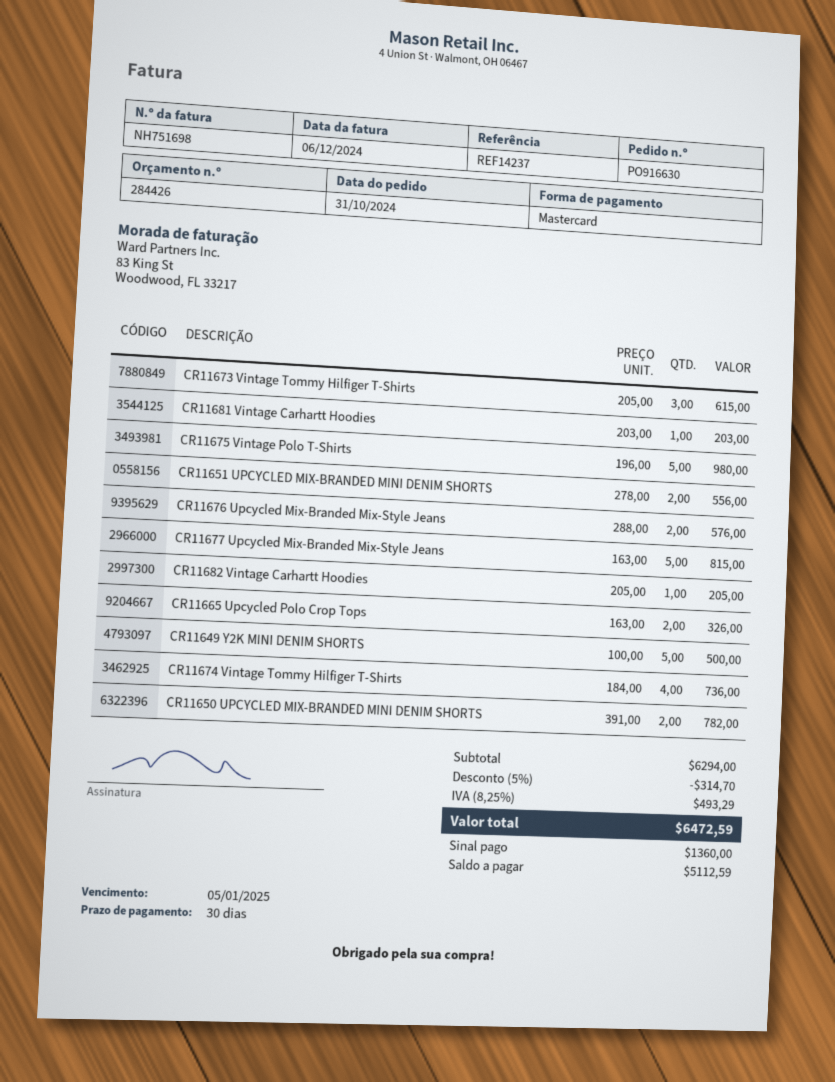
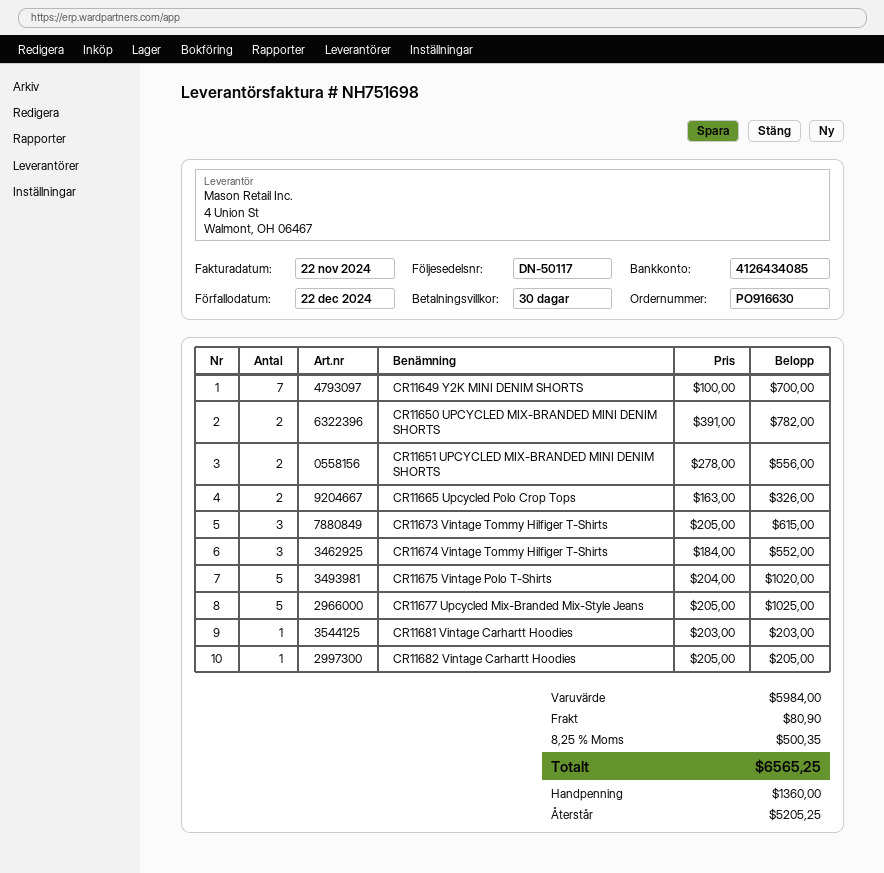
invoice date: 2024-12-06 -> 2024-11-22
due date: 2025-01-05 -> 2024-12-22
CR11675 Vintage Polo T-Shirts: 5 x 196.00 = 980.00 -> 5 x 204.00 = 1020.00
CR11676 Upcycled Mix-Branded Mix-Style Jeans: 2 x 288.00 = 576.00 -> none
CR11677 Upcycled Mix-Branded Mix-Style Jeans: 5 x 163.00 = 815.00 -> 5 x 205.00 = 1025.00
CR11649 Y2K MINI DENIM SHORTS: 5 x 100.00 = 500.00 -> 7 x 100.00 = 700.00
CR11674 Vintage Tommy Hilfiger T-Shirts: 4 x 184.00 = 736.00 -> 3 x 184.00 = 552.00
subtotal: 6294.00 -> 5984.00
discount: 5% = 314.70 -> none
shipping: none -> 80.90
tax: 8.25% = 493.29 -> 8.25% = 500.35
total: 6472.59 -> 6565.25
balance: 5112.59 -> 5205.25

